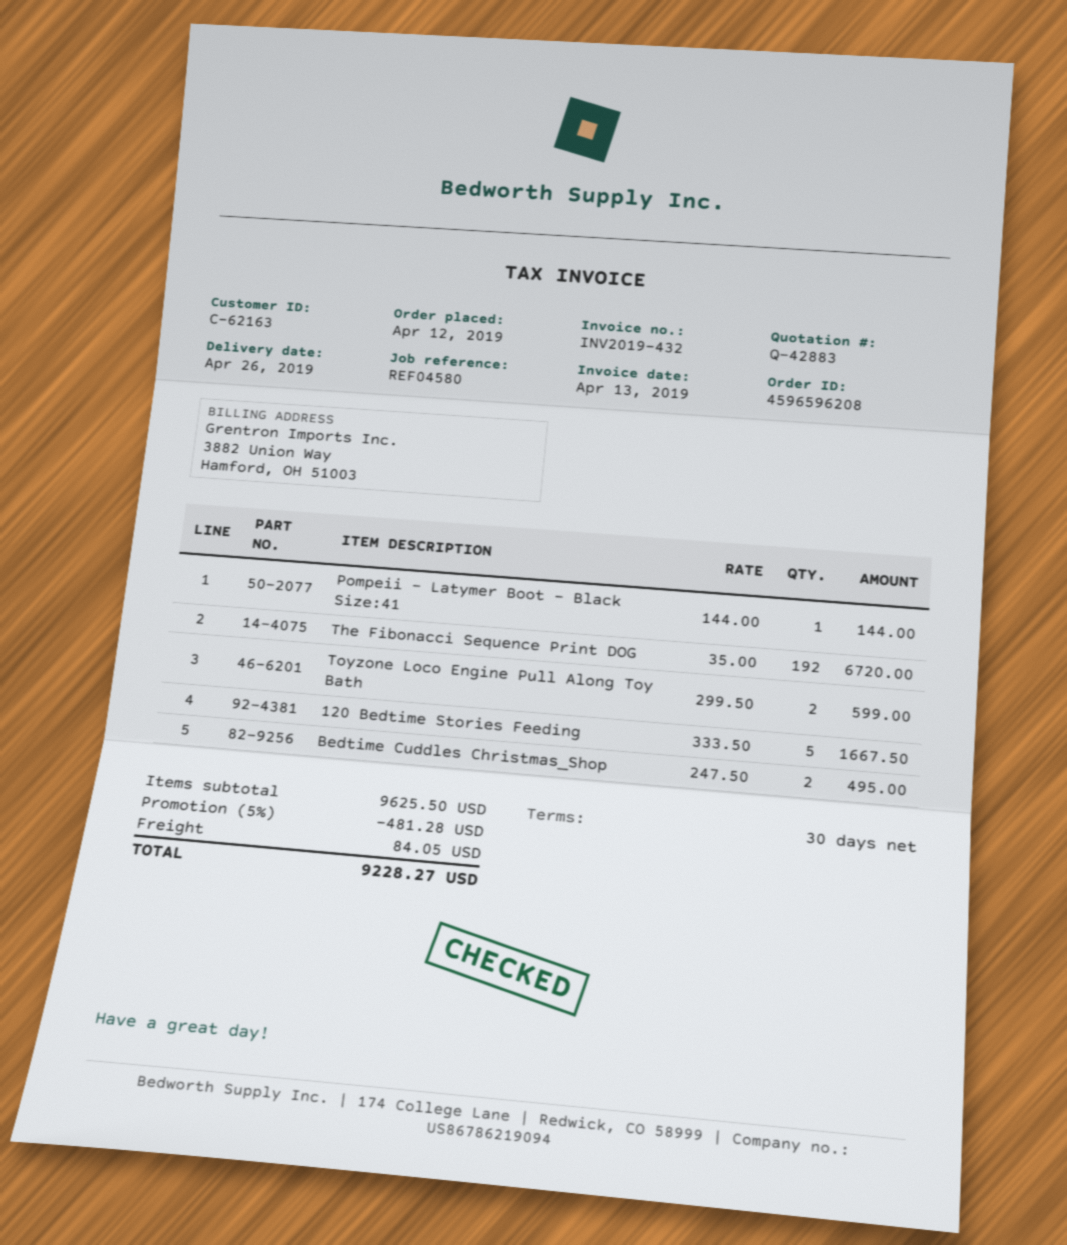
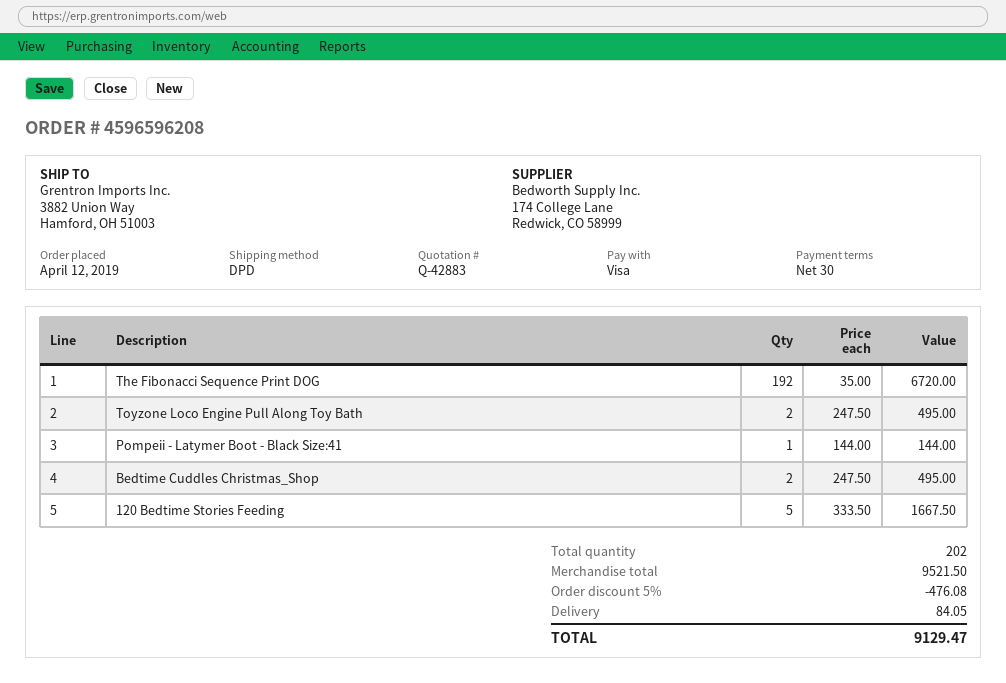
Toyzone Loco Engine Pull Along Toy Bath: 2 x 299.50 = 599.00 -> 2 x 247.50 = 495.00
subtotal: 9625.50 -> 9521.50
discount: 5% = 481.28 -> 5% = 476.08
total: 9228.27 -> 9129.47

